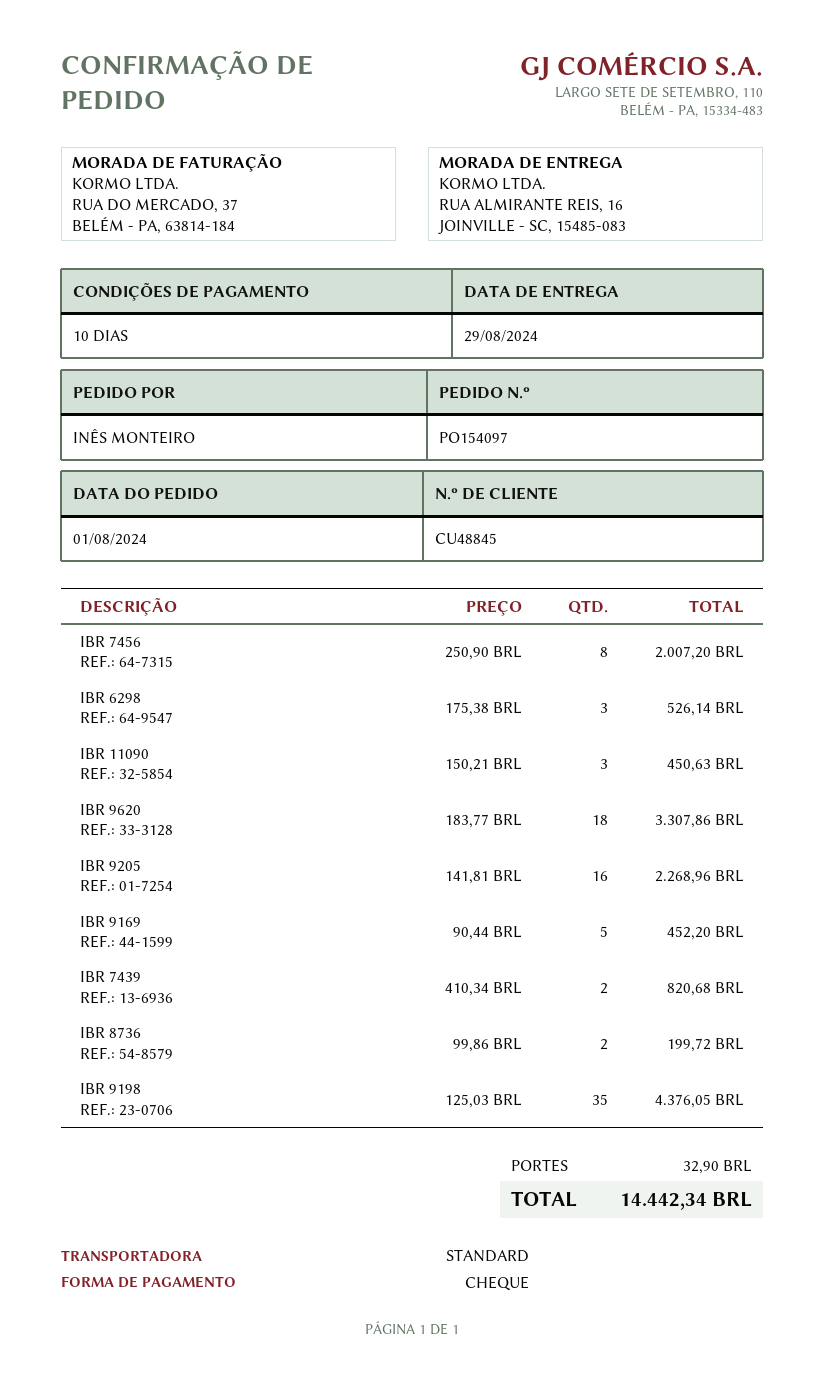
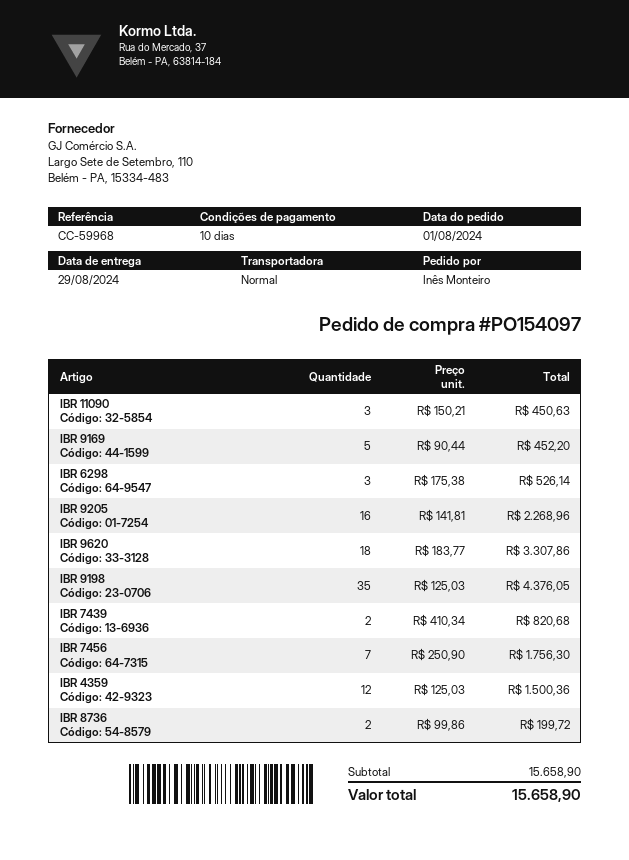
IBR 7456: 8 x 250.90 = 2007.20 -> 7 x 250.90 = 1756.30
IBR 4359: none -> 12 x 125.03 = 1500.36
shipping: 32.90 -> none
total: 14442.34 -> 15658.90

